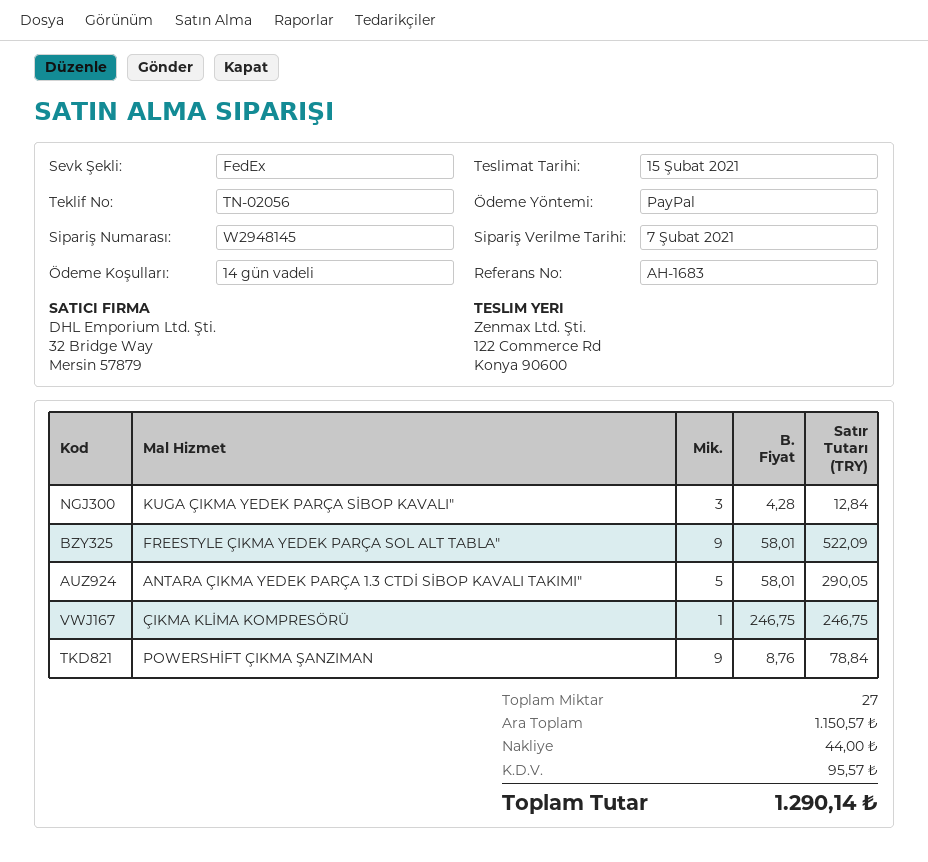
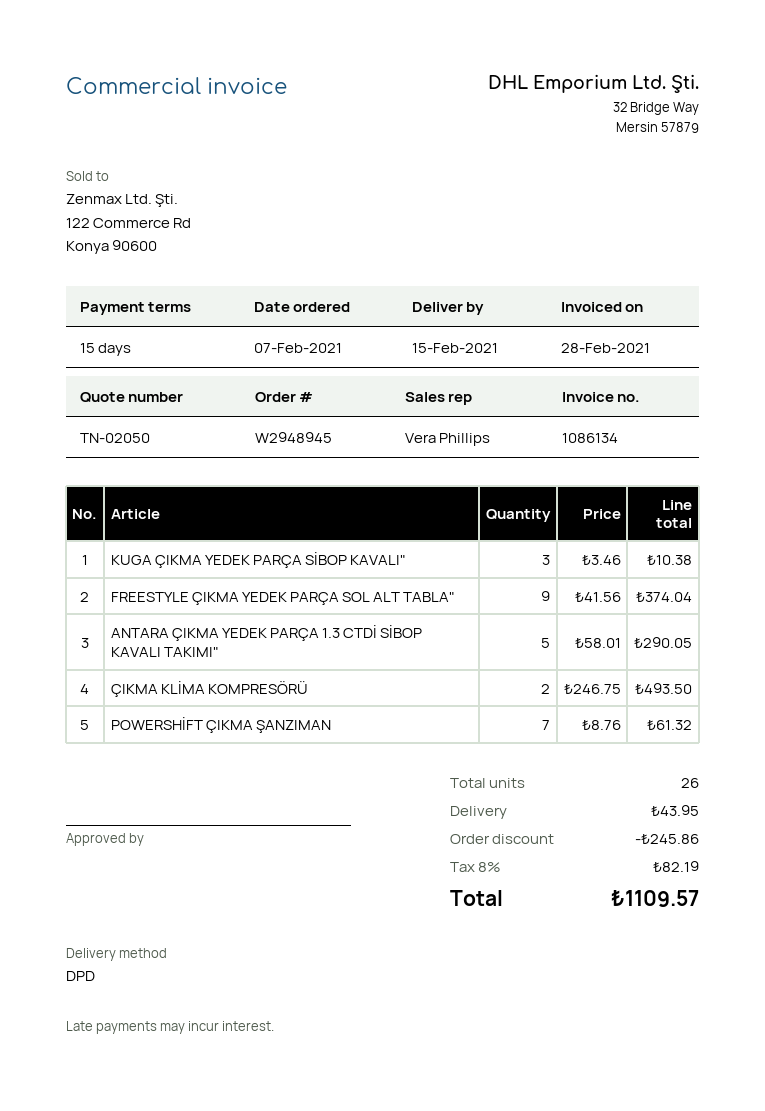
quote number: TN-02056 -> TN-02050
order number: W2948145 -> W2948945
payment terms: 14 days -> 15 days
shipping method: FedEx -> DPD
KUGA ÇIKMA YEDEK PARÇA SİBOP KAVALI": 3 x 4.28 = 12.84 -> 3 x 3.46 = 10.38
FREESTYLE ÇIKMA YEDEK PARÇA SOL ALT TABLA": 9 x 58.01 = 522.09 -> 9 x 41.56 = 374.04
ÇIKMA KLİMA KOMPRESÖRÜ: 1 x 246.75 = 246.75 -> 2 x 246.75 = 493.50
POWERSHİFT ÇIKMA ŞANZIMAN: 9 x 8.76 = 78.84 -> 7 x 8.76 = 61.32
total quantity: 27 -> 26
discount: none -> 245.86
shipping: 44.00 -> 43.95
tax: 95.57 -> 82.19
total: 1290.14 -> 1109.57

